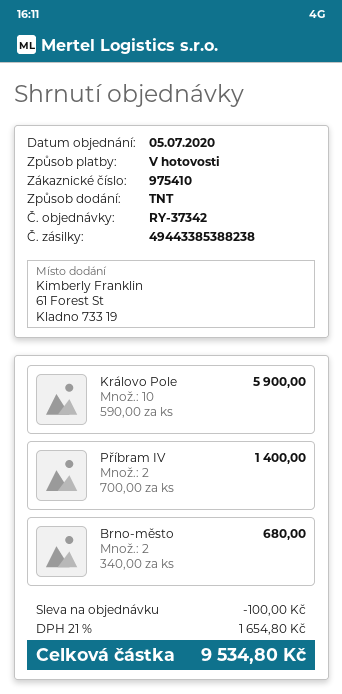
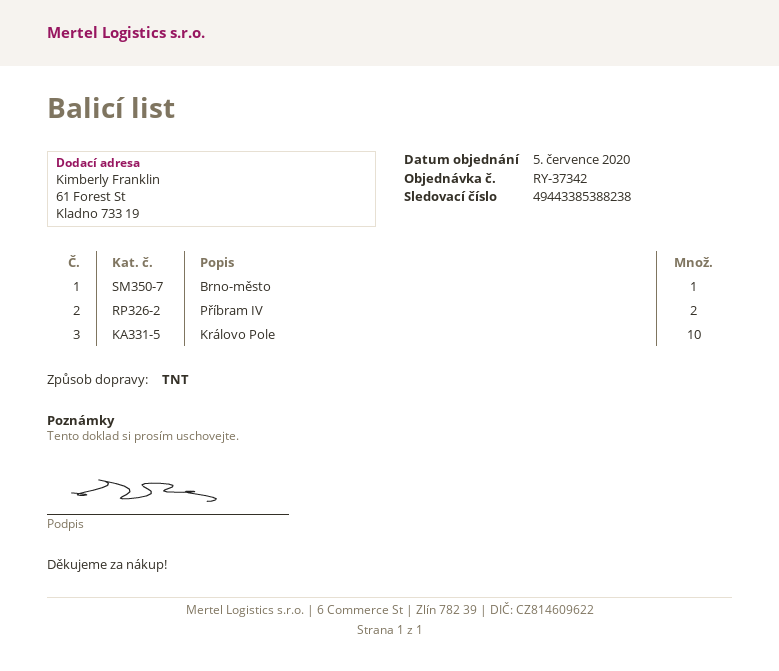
Brno-město: 2 -> 1

